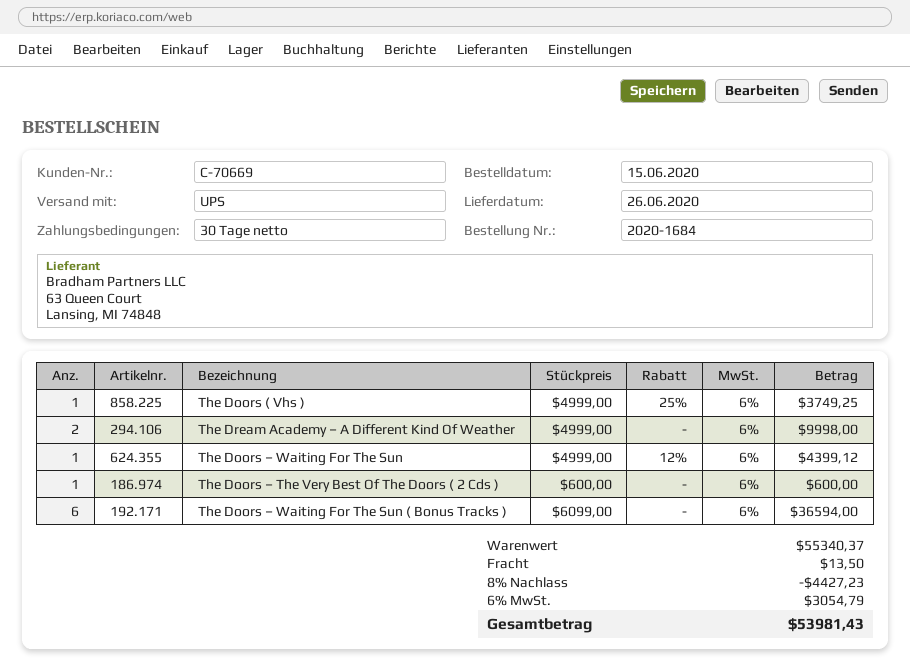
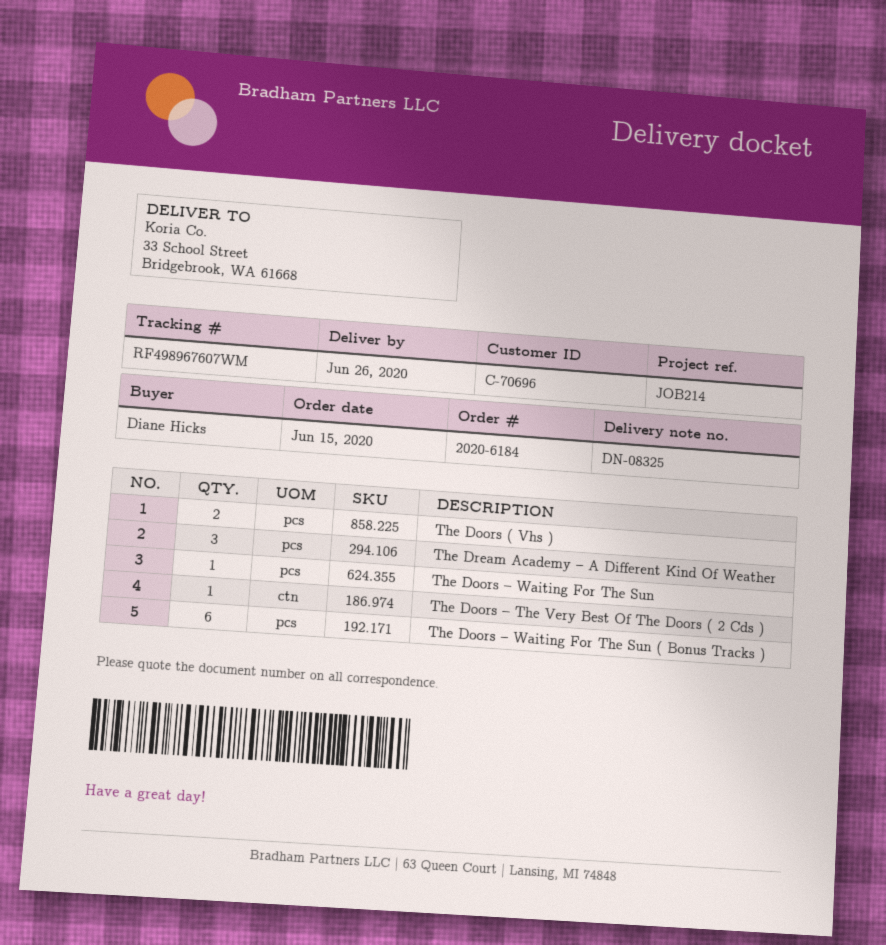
order number: 2020-1684 -> 2020-6184
customer number: C-70669 -> C-70696
The Doors ( Vhs ): 1 -> 2
The Dream Academy – A Different Kind Of Weather: 2 -> 3

